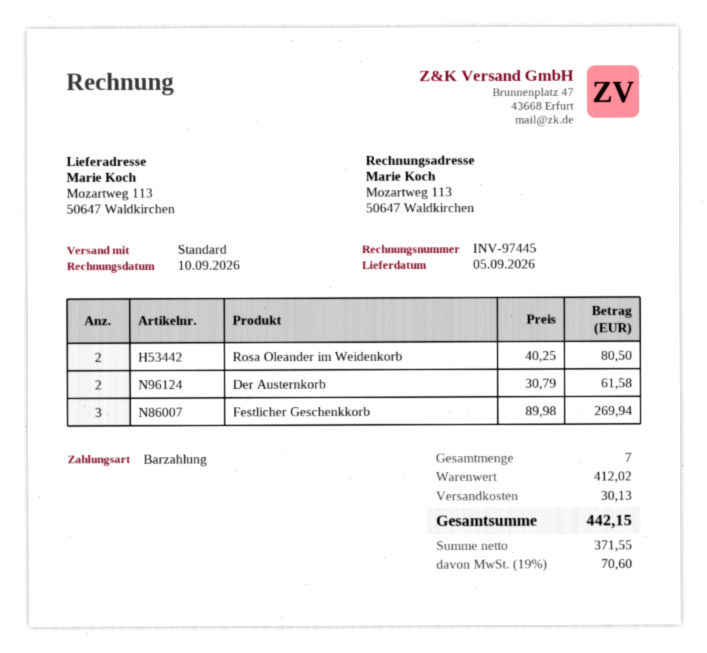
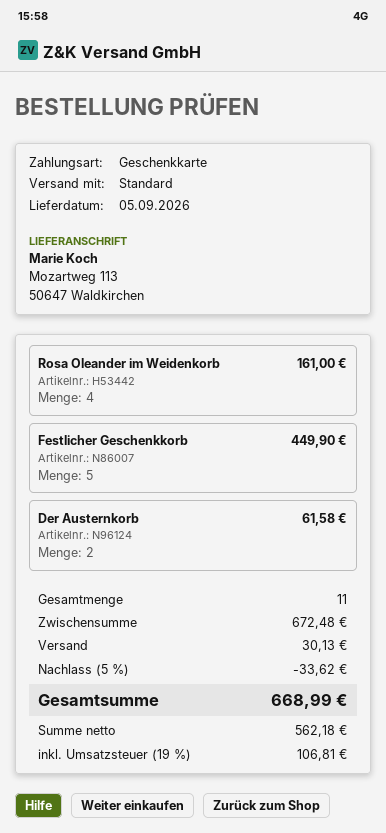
payment method: cash -> gift card
Rosa Oleander im Weidenkorb: 2 for 80.50 -> 4 for 161.00
Festlicher Geschenkkorb: 3 for 269.94 -> 5 for 449.90
total quantity: 7 -> 11
subtotal: 412.02 -> 672.48
discount: none -> 5% = 33.62
net: 371.55 -> 562.18
tax: 19% = 70.60 -> 19% = 106.81
total: 442.15 -> 668.99

